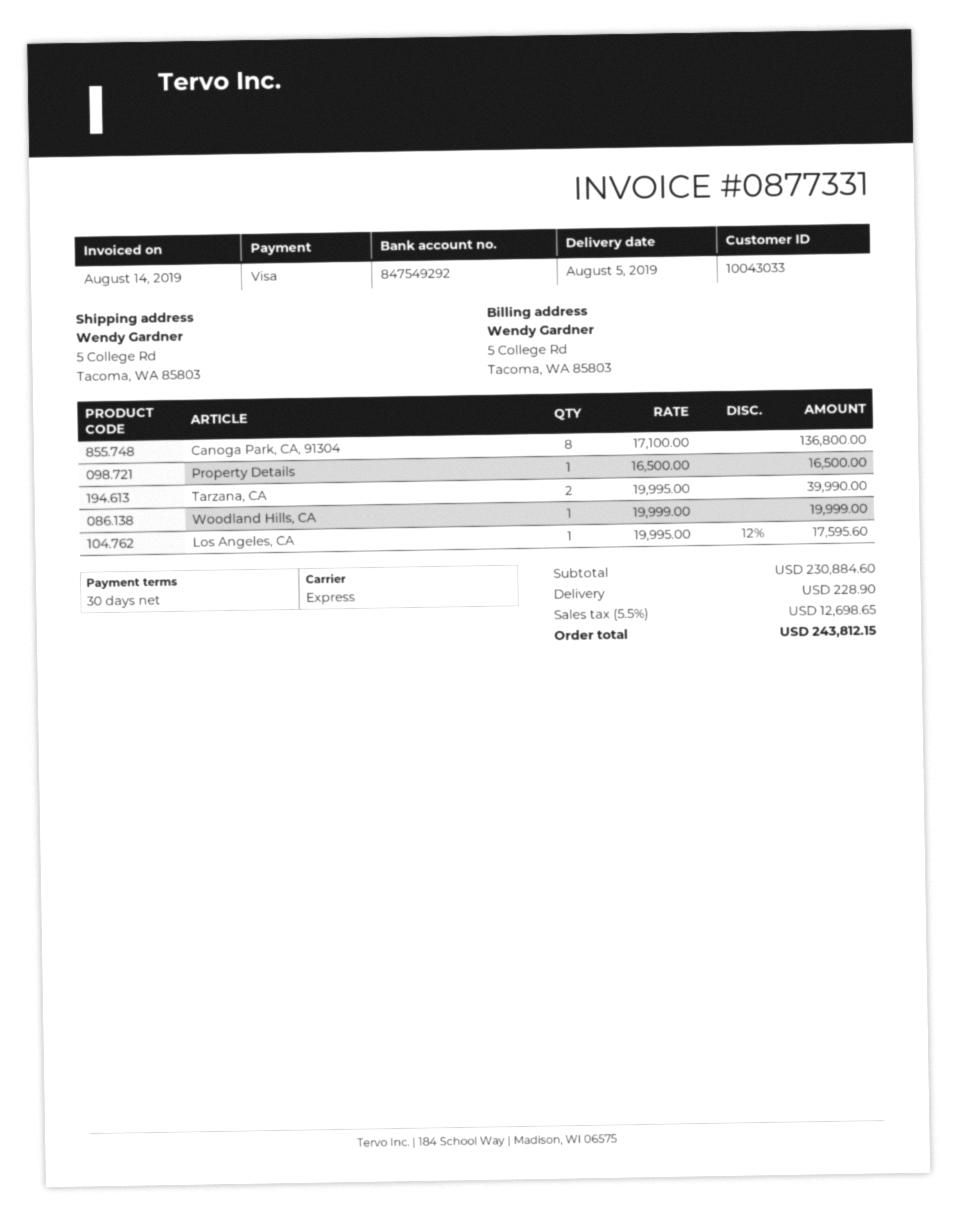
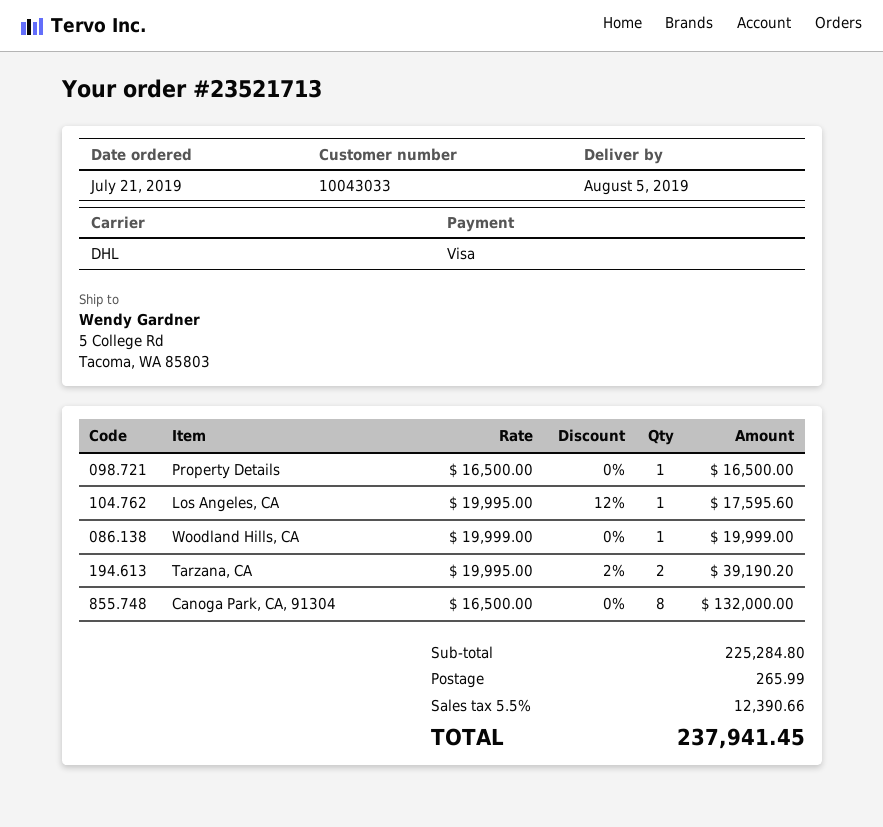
shipping method: express -> DHL
Canoga Park, CA, 91304: 8 x 17100.00 = 136800.00 -> 8 x 16500.00 = 132000.00
Tarzana, CA: 2 x 19995.00 = 39990.00 -> 2 x 19995.00 - 2% = 39190.20
subtotal: 230884.60 -> 225284.80
shipping: 228.90 -> 265.99
tax: 5.5% = 12698.65 -> 5.5% = 12390.66
total: 243812.15 -> 237941.45

